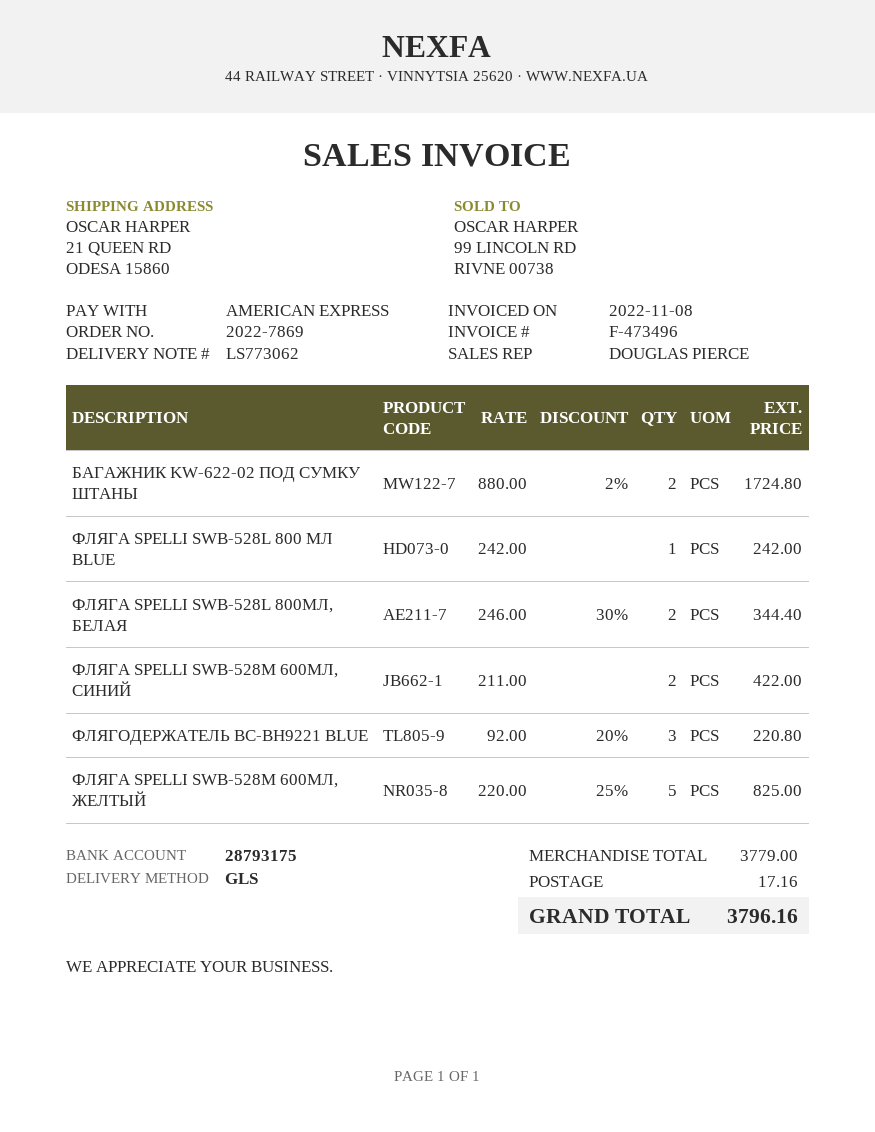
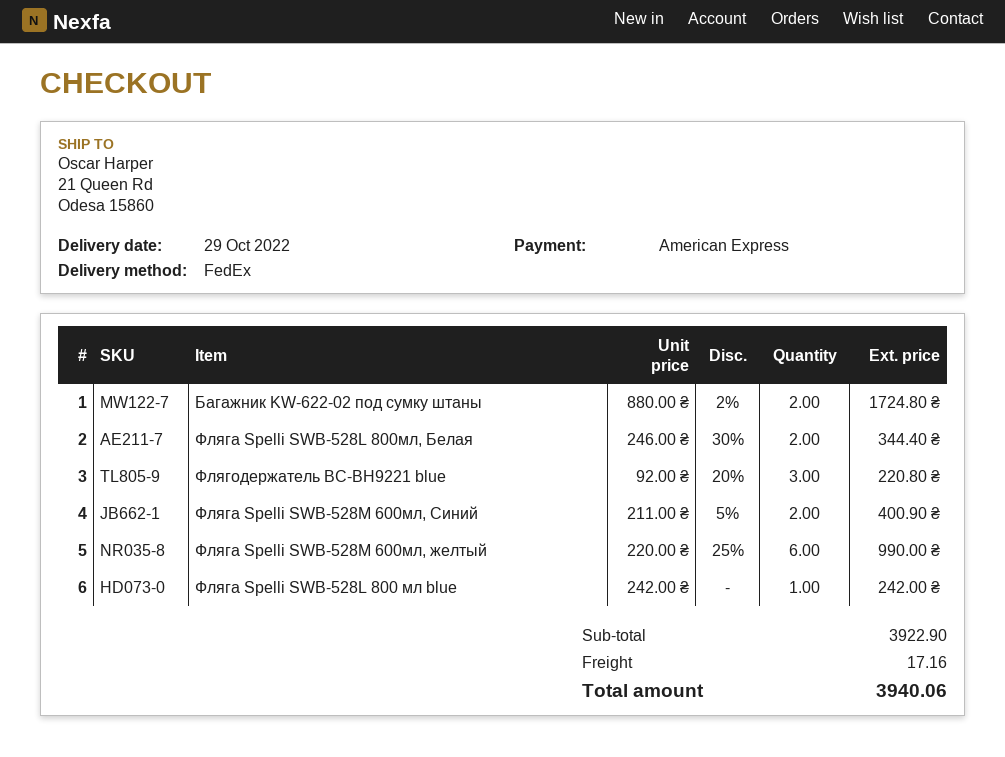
shipping method: GLS -> FedEx
ФЛЯГА SPELLI SWB-528M 600МЛ, СИНИЙ: 2 x 211.00 = 422.00 -> 2 x 211.00 - 5% = 400.90
ФЛЯГА SPELLI SWB-528M 600МЛ, ЖЕЛТЫЙ: 5 x 220.00 - 25% = 825.00 -> 6 x 220.00 - 25% = 990.00
subtotal: 3779.00 -> 3922.90
total: 3796.16 -> 3940.06

